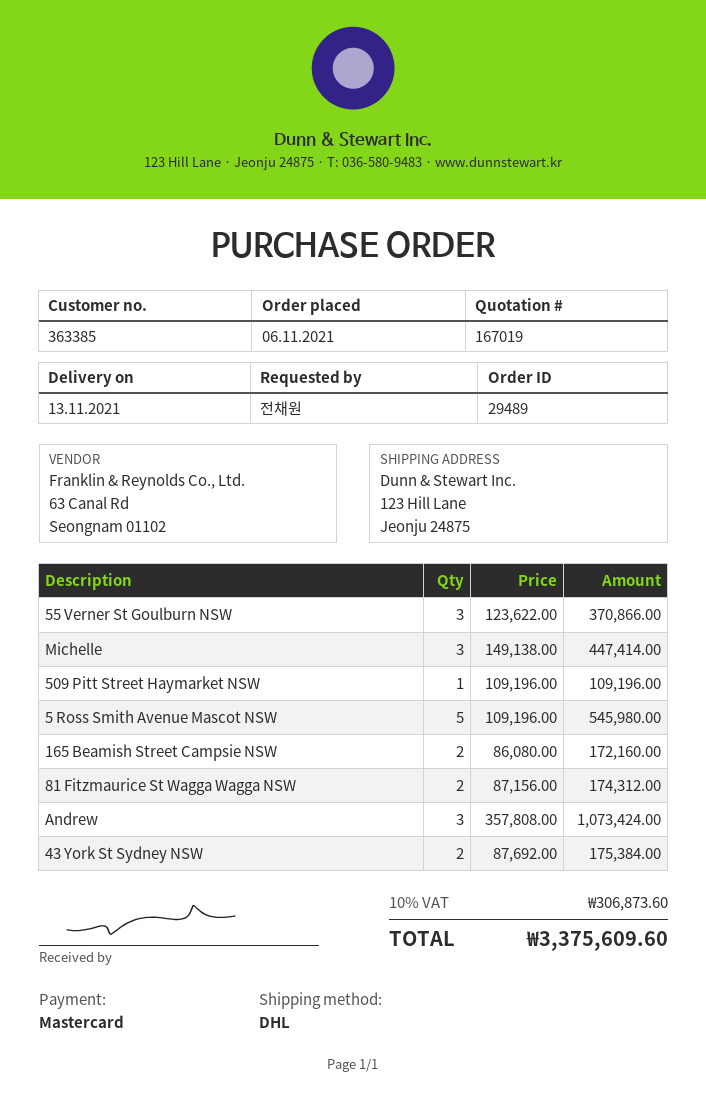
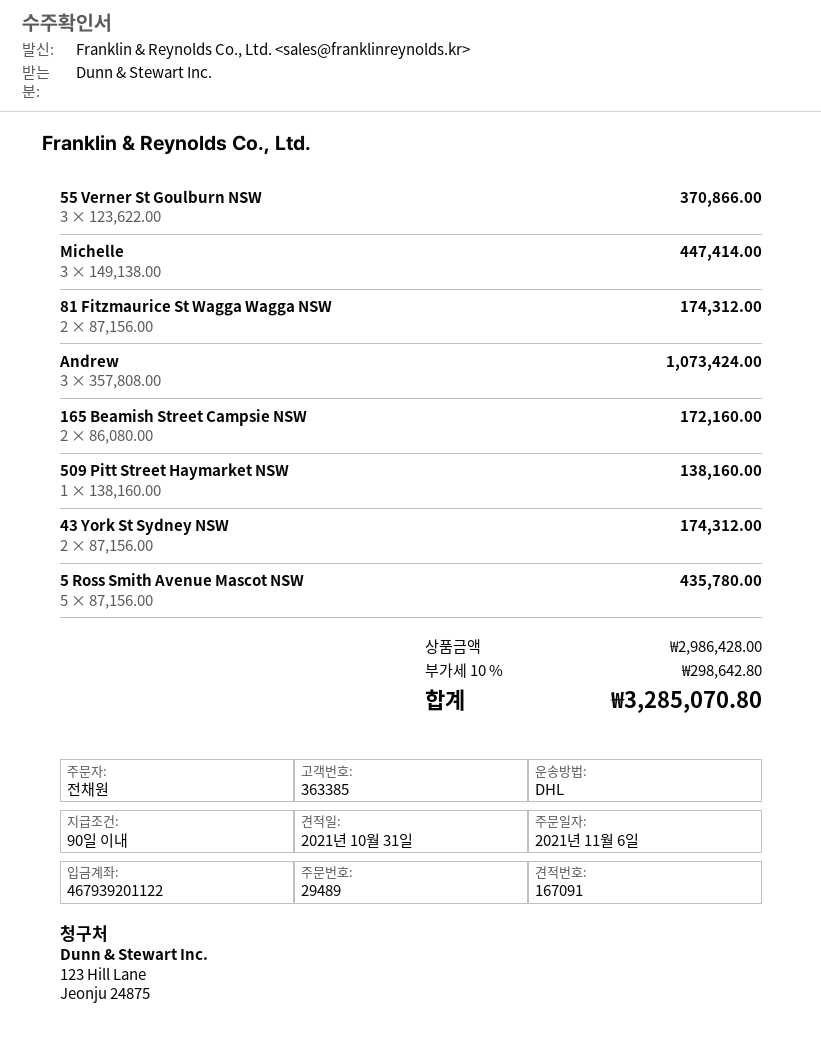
quote number: 167019 -> 167091
509 Pitt Street Haymarket NSW: 1 x 109196.00 = 109196.00 -> 1 x 138160.00 = 138160.00
5 Ross Smith Avenue Mascot NSW: 5 x 109196.00 = 545980.00 -> 5 x 87156.00 = 435780.00
43 York St Sydney NSW: 2 x 87692.00 = 175384.00 -> 2 x 87156.00 = 174312.00
tax: 10% = 306873.60 -> 10% = 298642.80
total: 3375609.60 -> 3285070.80

